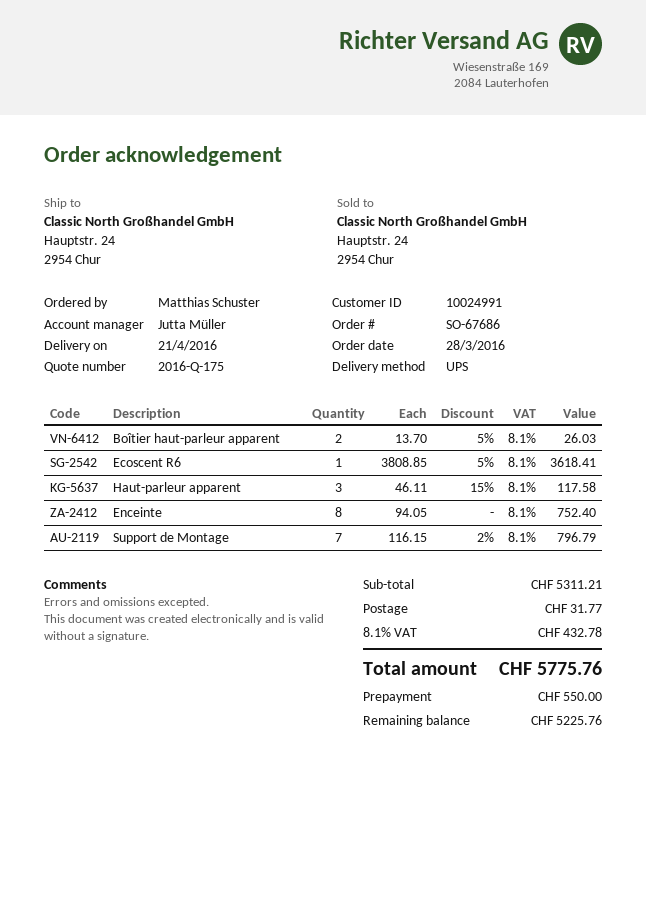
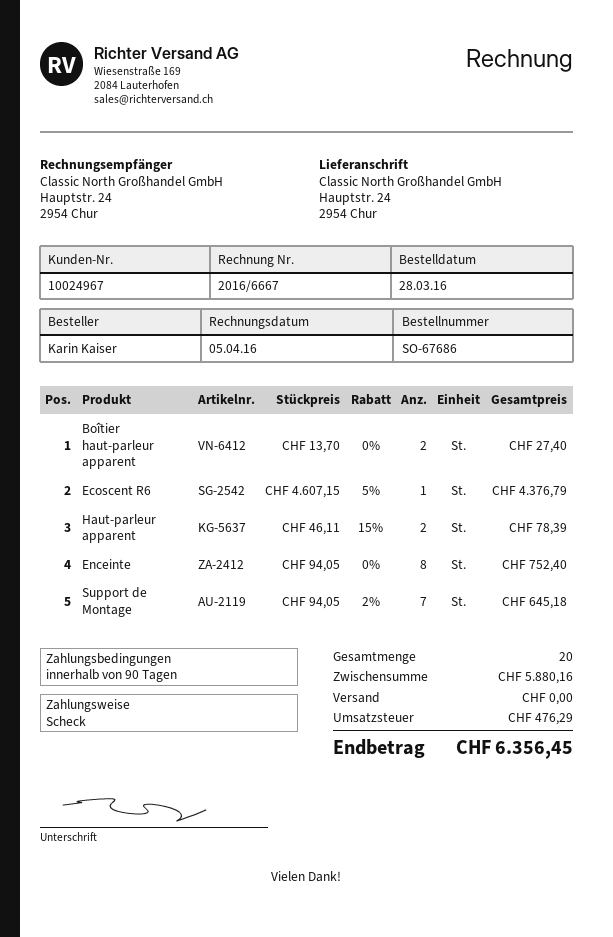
customer number: 10024991 -> 10024967
ordered by: Matthias Schuster -> Karin Kaiser
Boîtier haut-parleur apparent: 2 x 13.70 - 5% = 26.03 -> 2 x 13.70 = 27.40
Ecoscent R6: 1 x 3808.85 - 5% = 3618.41 -> 1 x 4607.15 - 5% = 4376.79
Haut-parleur apparent: 3 x 46.11 - 15% = 117.58 -> 2 x 46.11 - 15% = 78.39
Support de Montage: 7 x 116.15 - 2% = 796.79 -> 7 x 94.05 - 2% = 645.18
subtotal: 5311.21 -> 5880.16
shipping: 31.77 -> 0.00
tax: 432.78 -> 476.29
total: 5775.76 -> 6356.45

